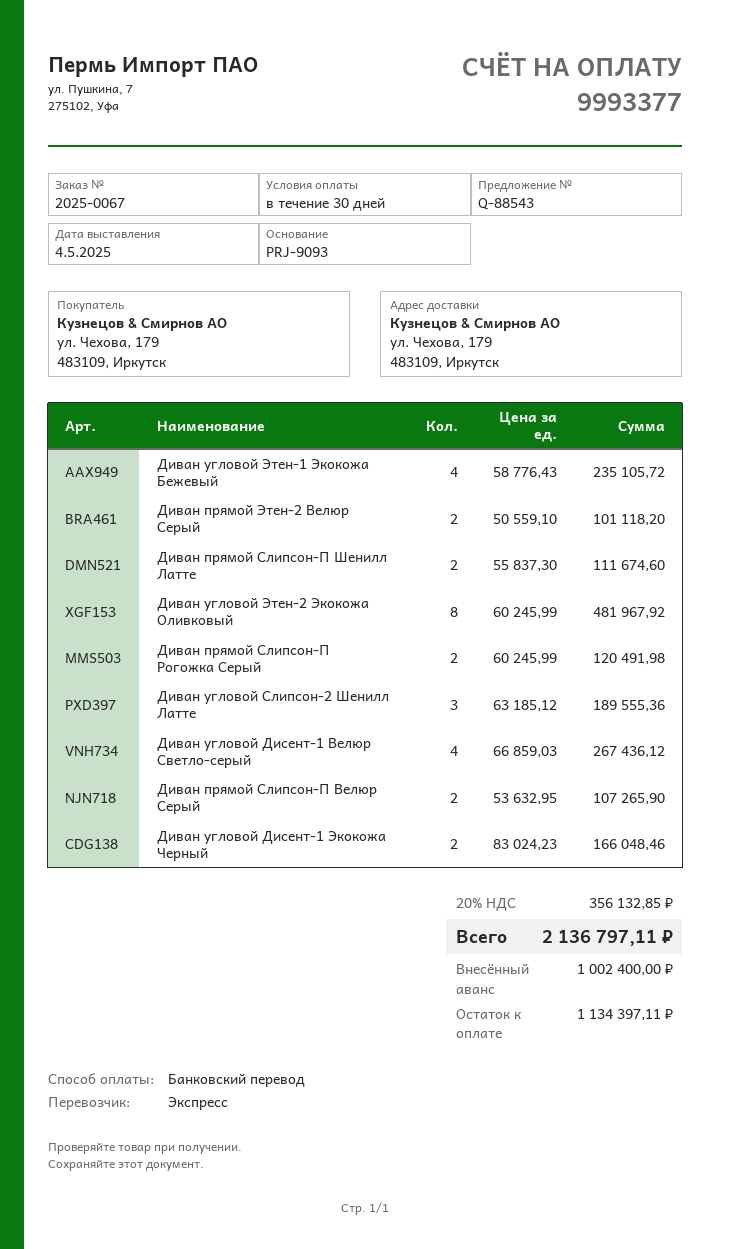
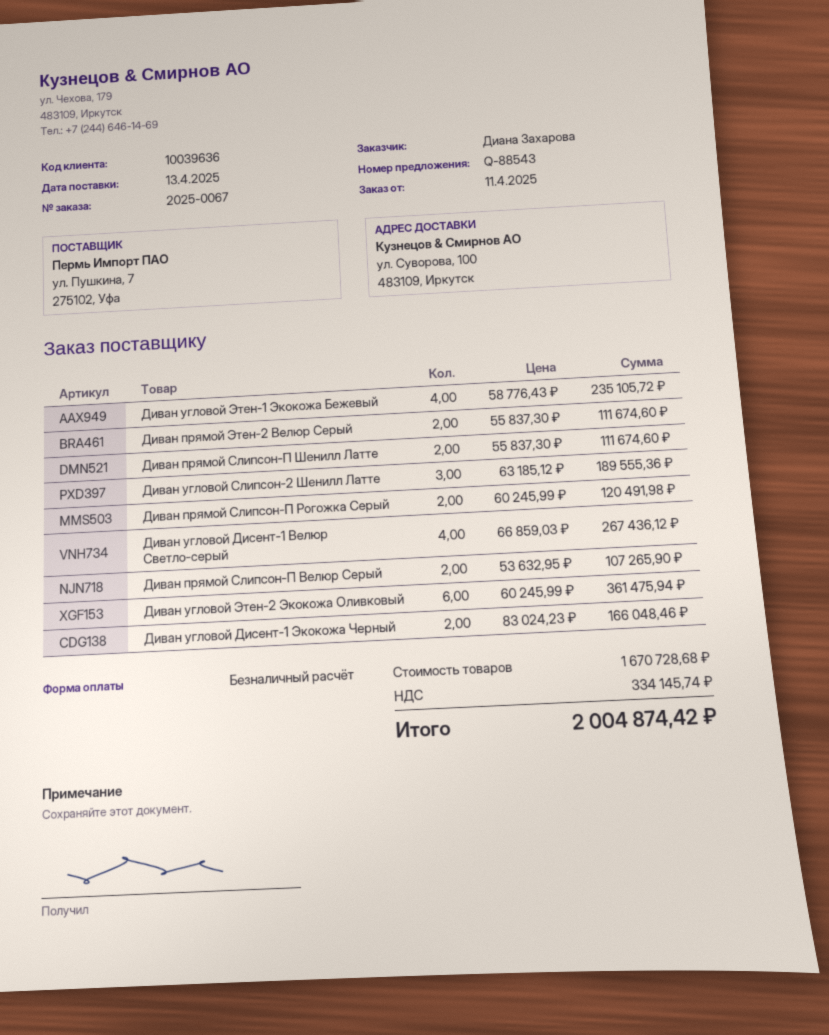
ship to: ул. Чехова, 179, 483109, Иркутск -> ул. Суворова, 100, 483109, Иркутск
Диван прямой Этен-2 Велюр Серый: 2 x 50559.10 = 101118.20 -> 2 x 55837.30 = 111674.60
Диван угловой Этен-2 Экокожа Оливковый: 8 x 60245.99 = 481967.92 -> 6 x 60245.99 = 361475.94
tax: 356132.85 -> 334145.74
total: 2136797.11 -> 2004874.42

